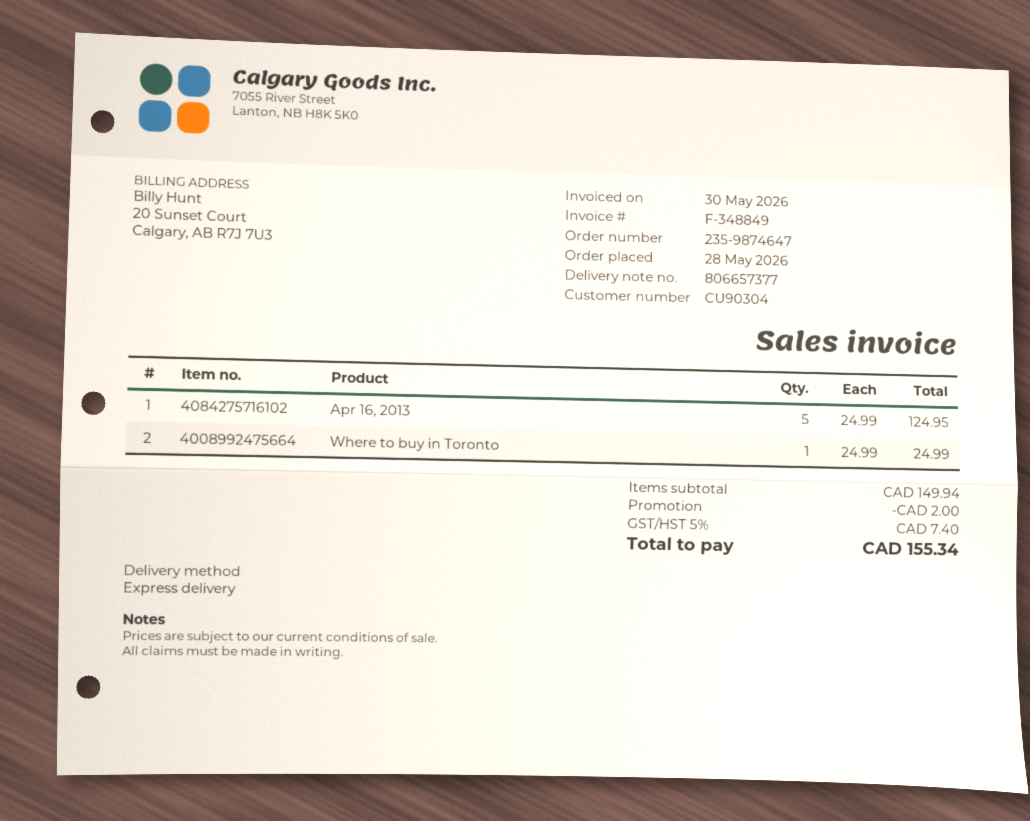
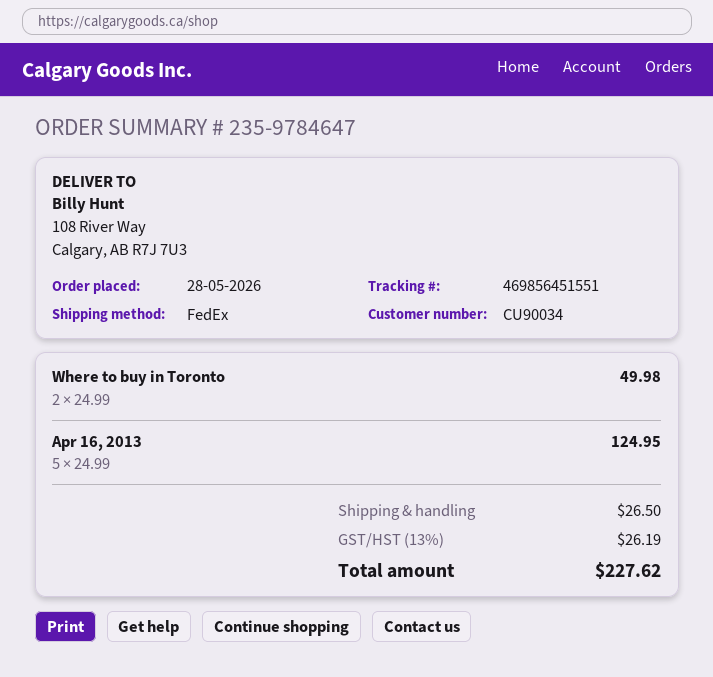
order number: 235-9874647 -> 235-9784647
customer number: CU90304 -> CU90034
shipping method: express -> FedEx
Where to buy in Toronto: 1 x 24.99 = 24.99 -> 2 x 24.99 = 49.98
discount: 2.00 -> none
shipping: none -> 26.50
tax: 5% = 7.40 -> 13% = 26.19
total: 155.34 -> 227.62

